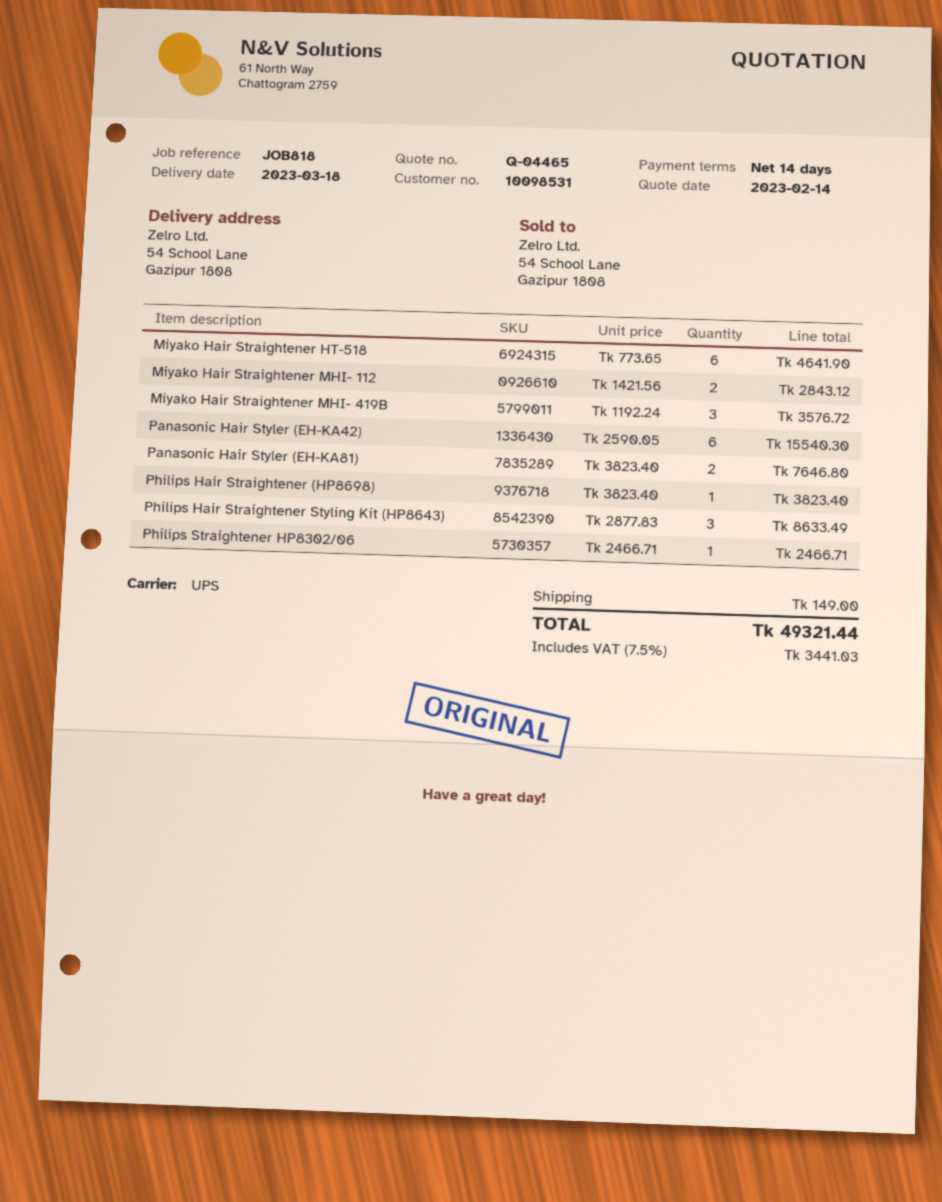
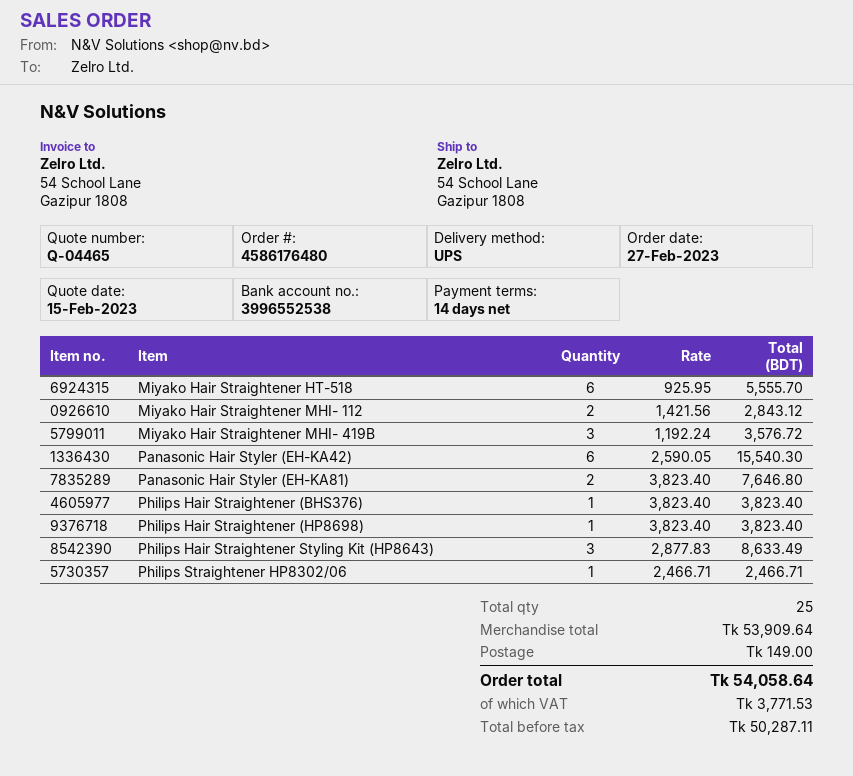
quote date: 2023-02-14 -> 2023-02-15
Miyako Hair Straightener HT-518: 6 x 773.65 = 4641.90 -> 6 x 925.95 = 5555.70
Philips Hair Straightener (BHS376): none -> 1 x 3823.40 = 3823.40
tax: 3441.03 -> 3771.53
total: 49321.44 -> 54058.64

